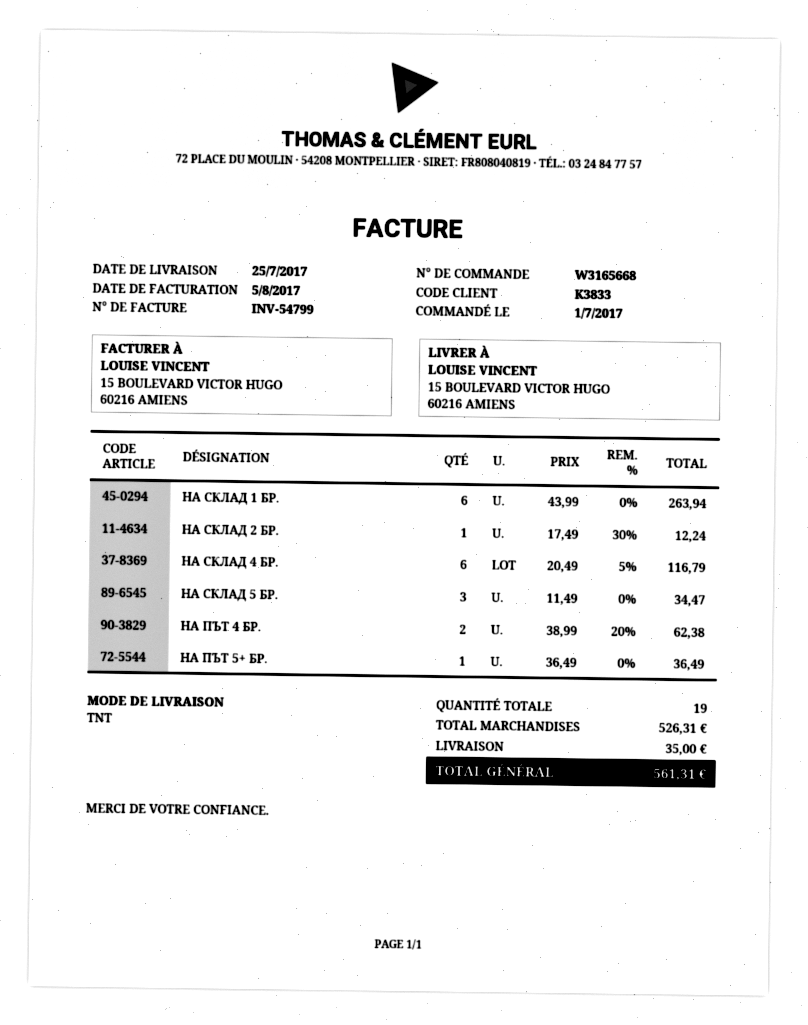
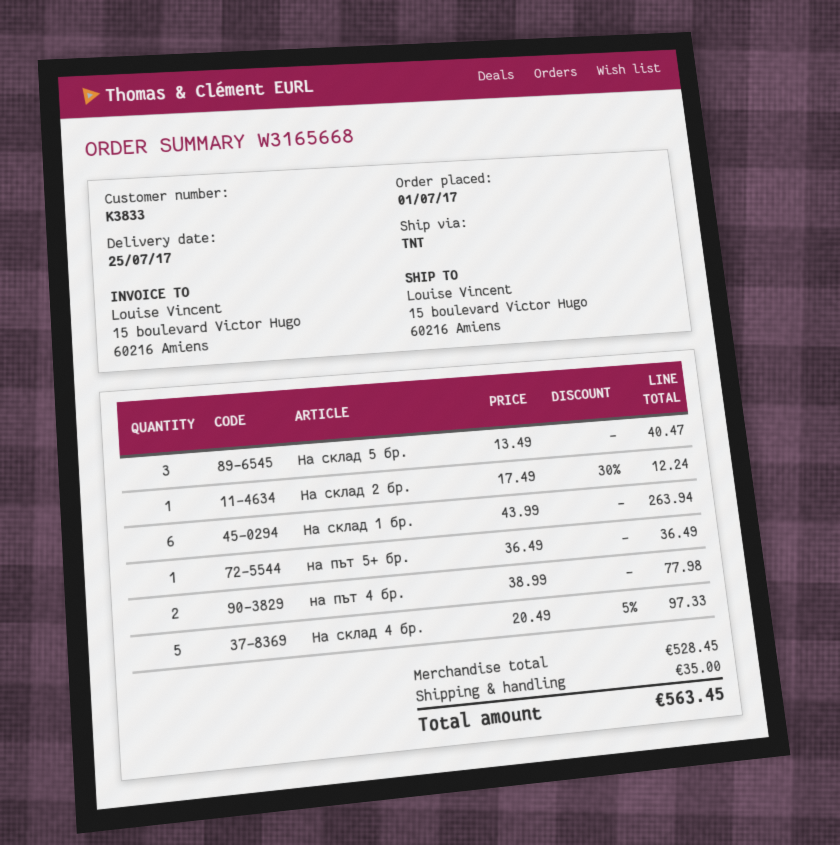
НА СКЛАД 4 БР.: 6 x 20.49 - 5% = 116.79 -> 5 x 20.49 - 5% = 97.33
НА СКЛАД 5 БР.: 3 x 11.49 = 34.47 -> 3 x 13.49 = 40.47
НА ПЪТ 4 БР.: 2 x 38.99 - 20% = 62.38 -> 2 x 38.99 = 77.98
subtotal: 526.31 -> 528.45
total: 561.31 -> 563.45

